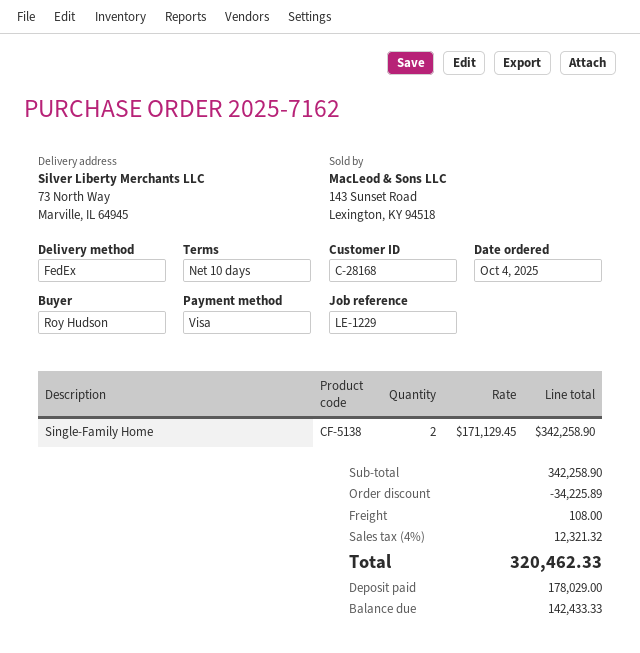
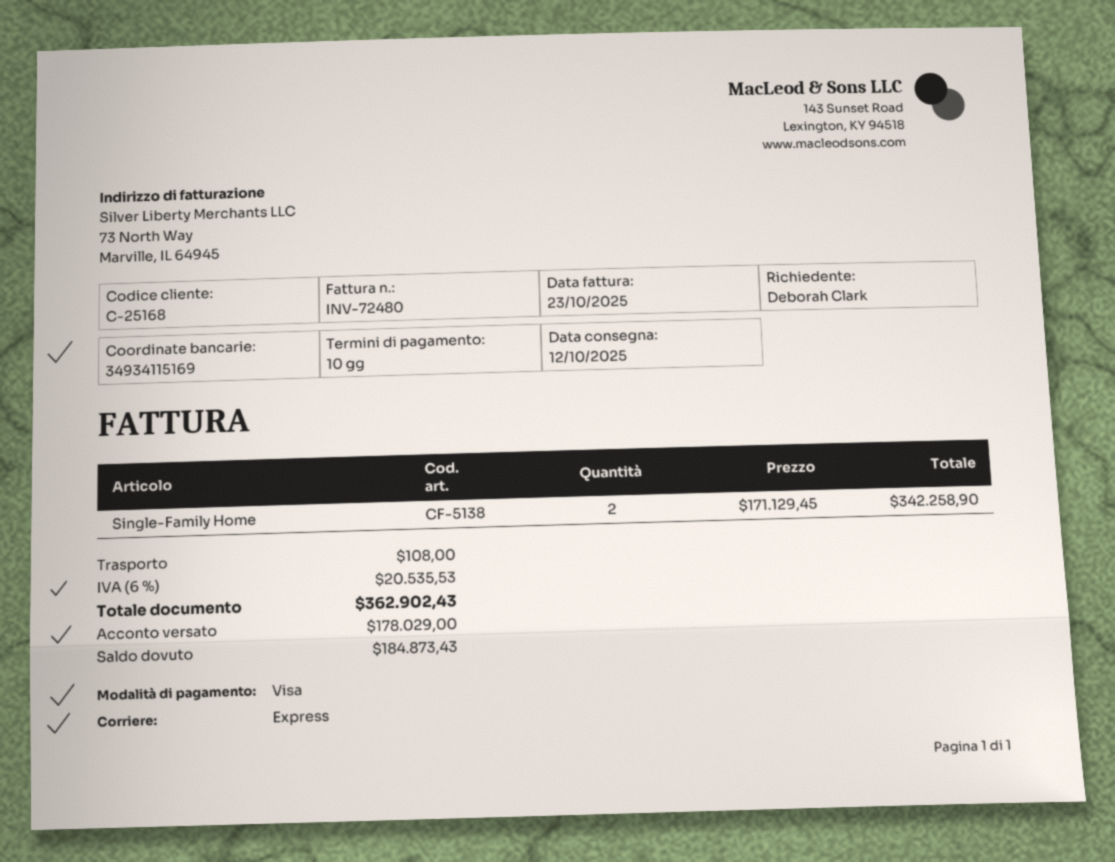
customer number: C-28168 -> C-25168
ordered by: Roy Hudson -> Deborah Clark
shipping method: FedEx -> express
discount: 34225.89 -> none
tax: 4% = 12321.32 -> 6% = 20535.53
total: 320462.33 -> 362902.43
balance: 142433.33 -> 184873.43

